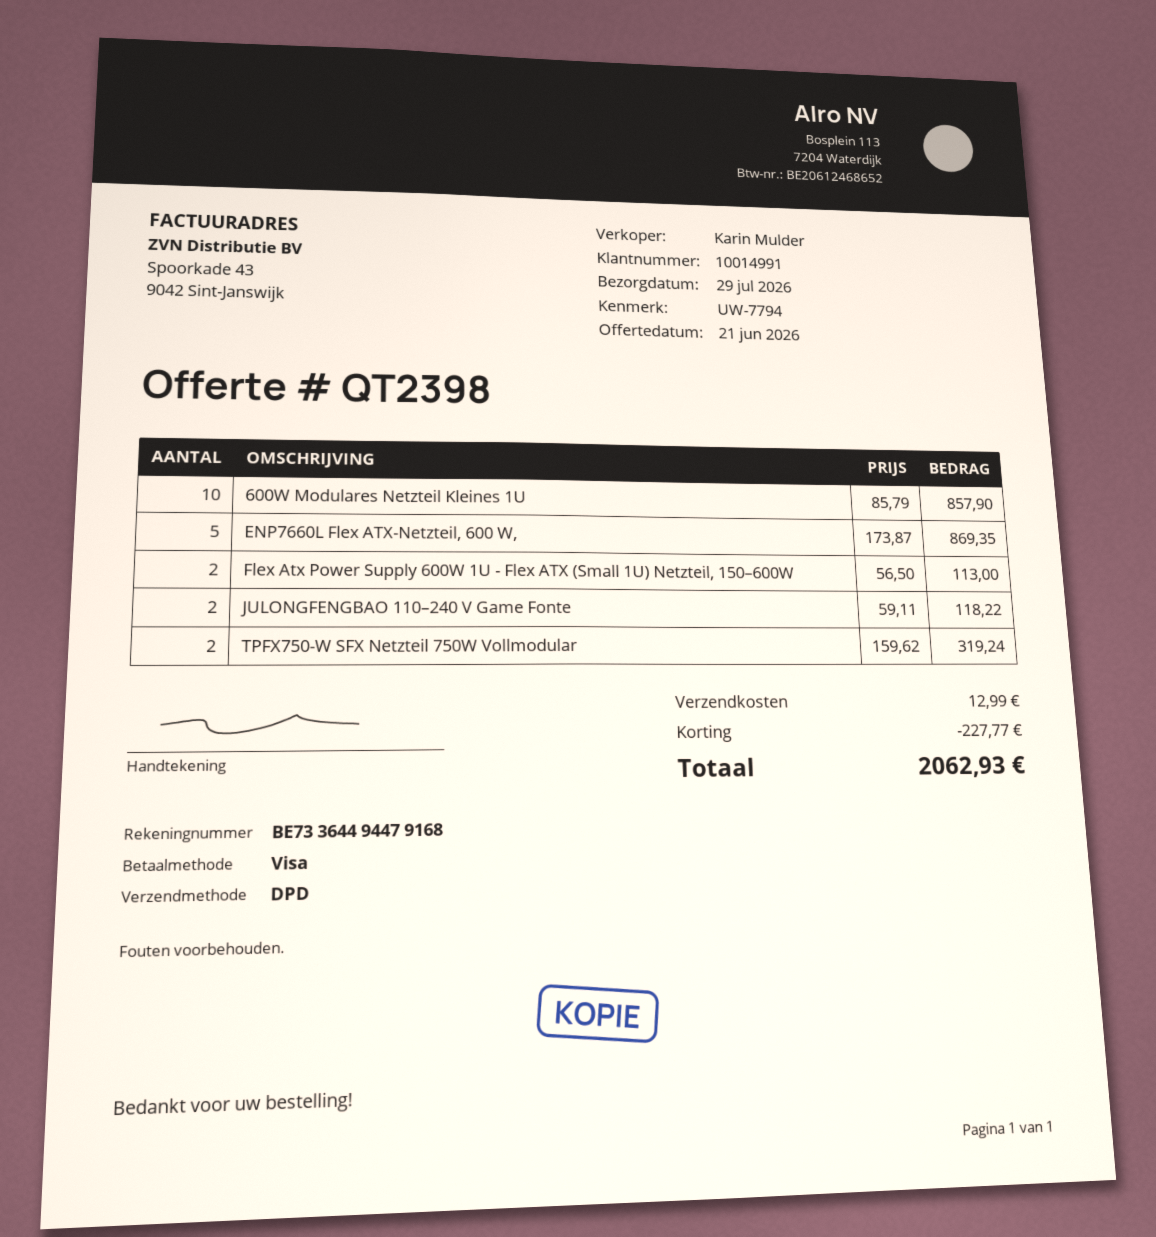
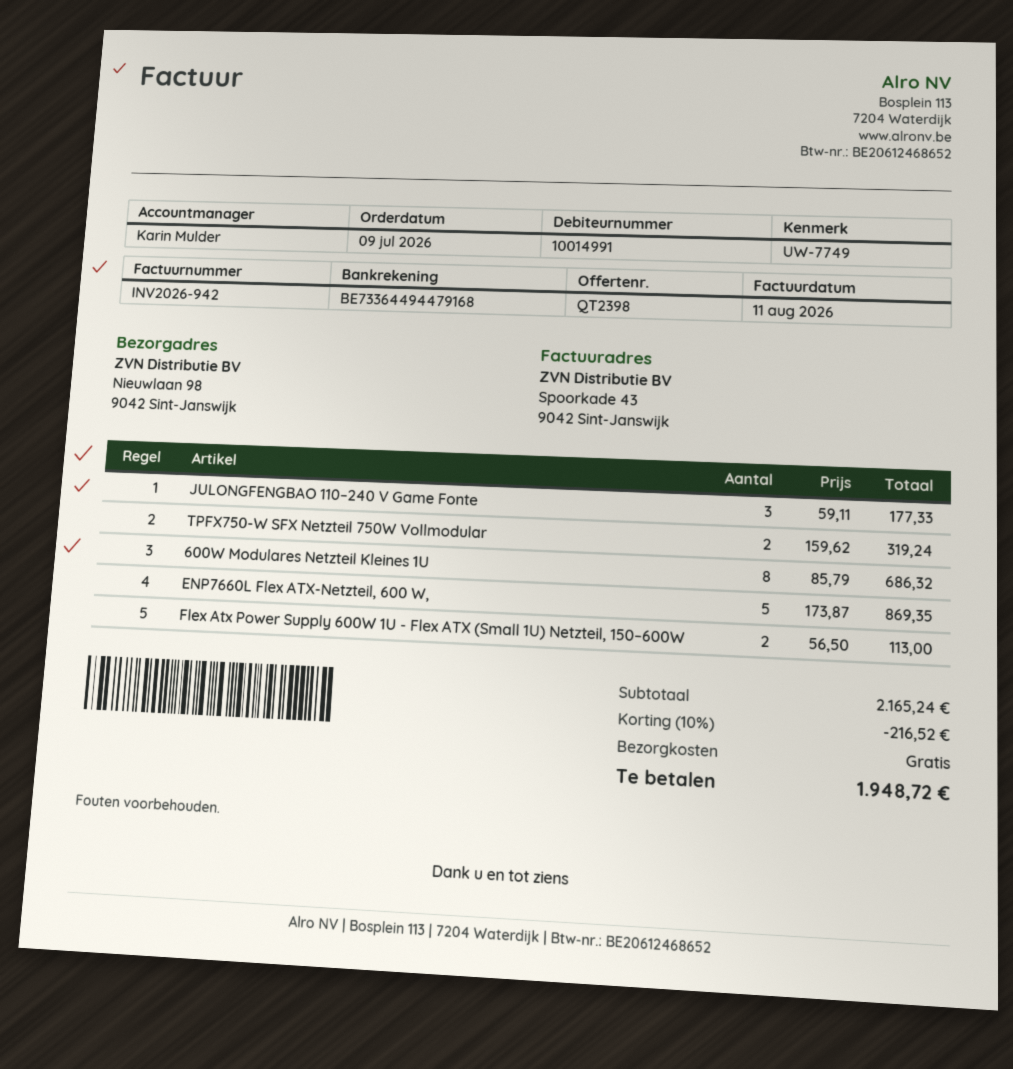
reference: UW-7794 -> UW-7749
600W Modulares Netzteil Kleines 1U: 10 x 85.79 = 857.90 -> 8 x 85.79 = 686.32
JULONGFENGBAO 110–240 V Game Fonte: 2 x 59.11 = 118.22 -> 3 x 59.11 = 177.33
discount: 227.77 -> 216.52
shipping: 12.99 -> 0.00
total: 2062.93 -> 1948.72

